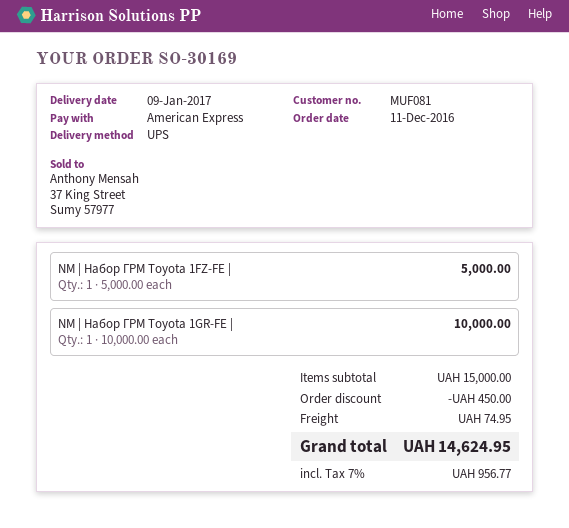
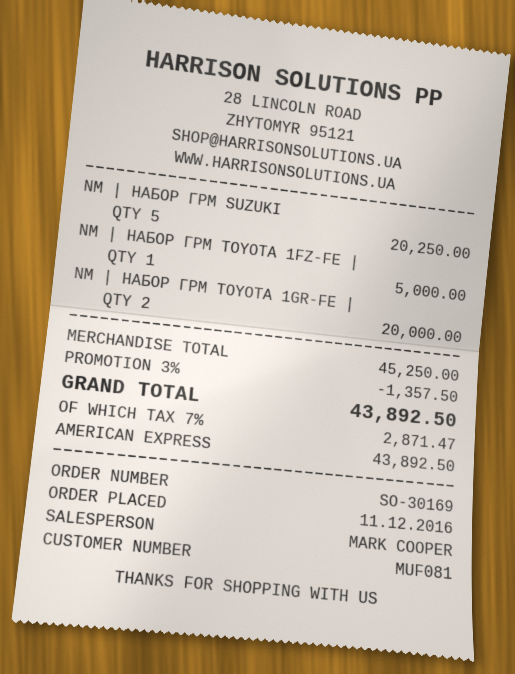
NM | Набор ГРМ Toyota 1GR-FE |: 1 for 10000.00 -> 2 for 20000.00
NM | НАБОР ГРМ SUZUKI: none -> 5 for 20250.00
subtotal: 15000.00 -> 45250.00
discount: 450.00 -> 1357.50
shipping: 74.95 -> none
tax: 7% = 956.77 -> 7% = 2871.47
total: 14624.95 -> 43892.50

